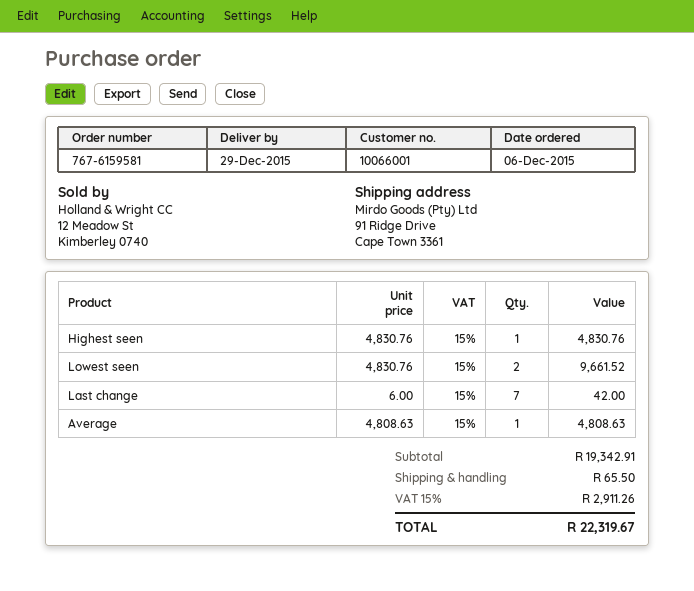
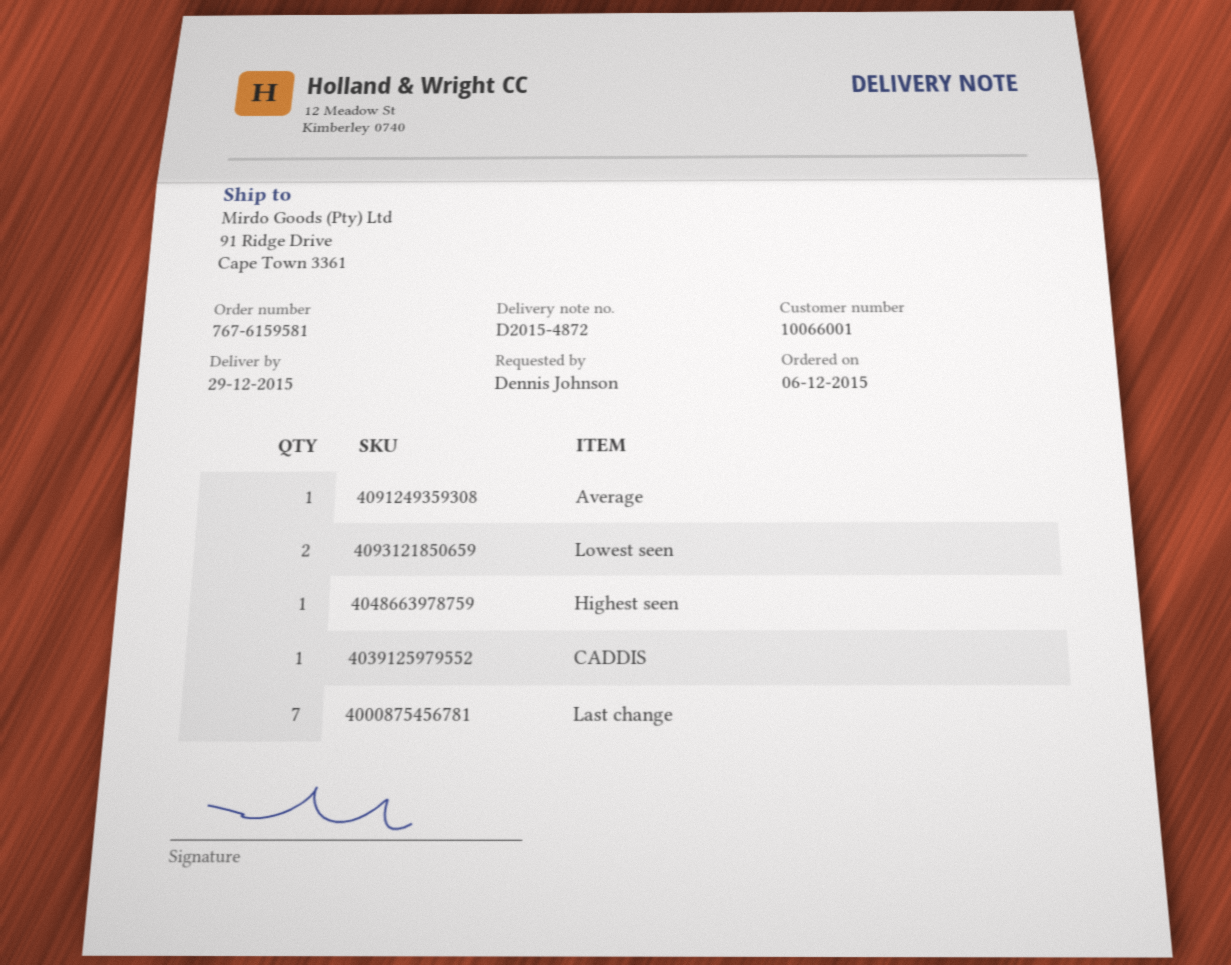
CADDIS: none -> 1

